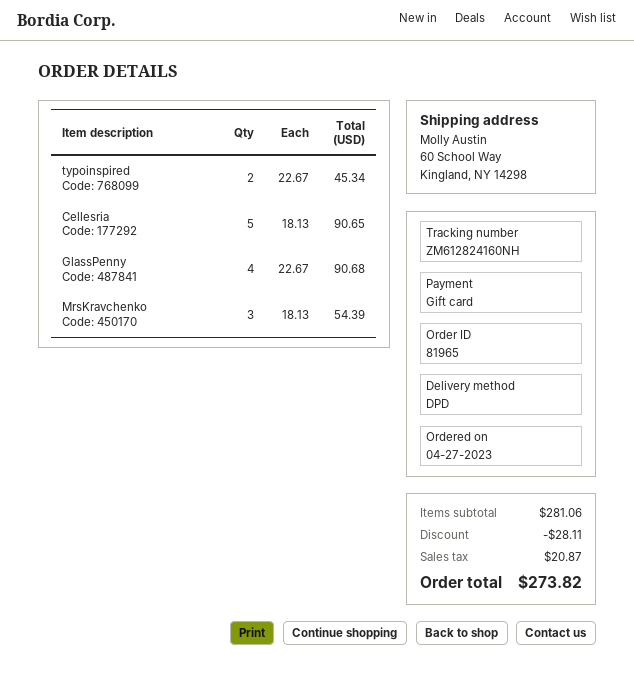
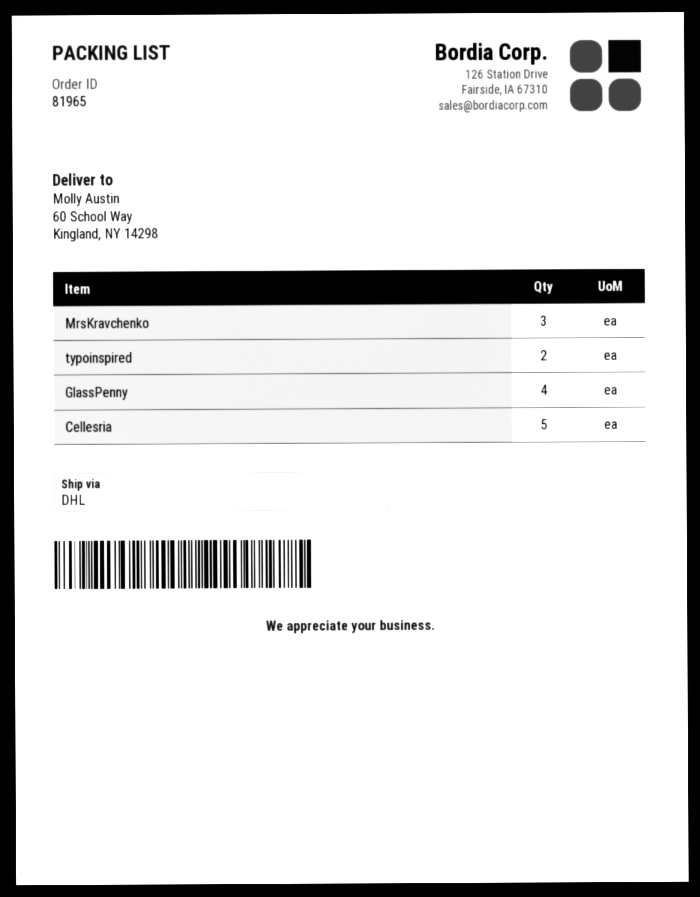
shipping method: DPD -> DHL

